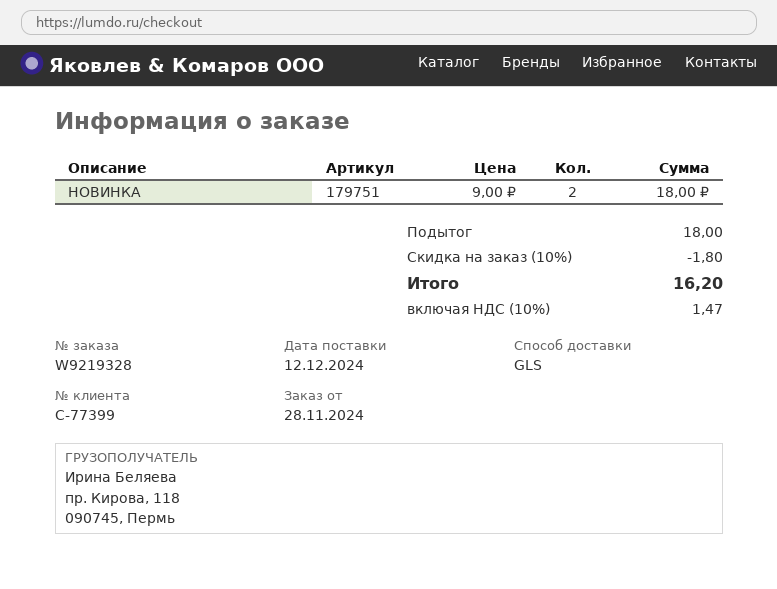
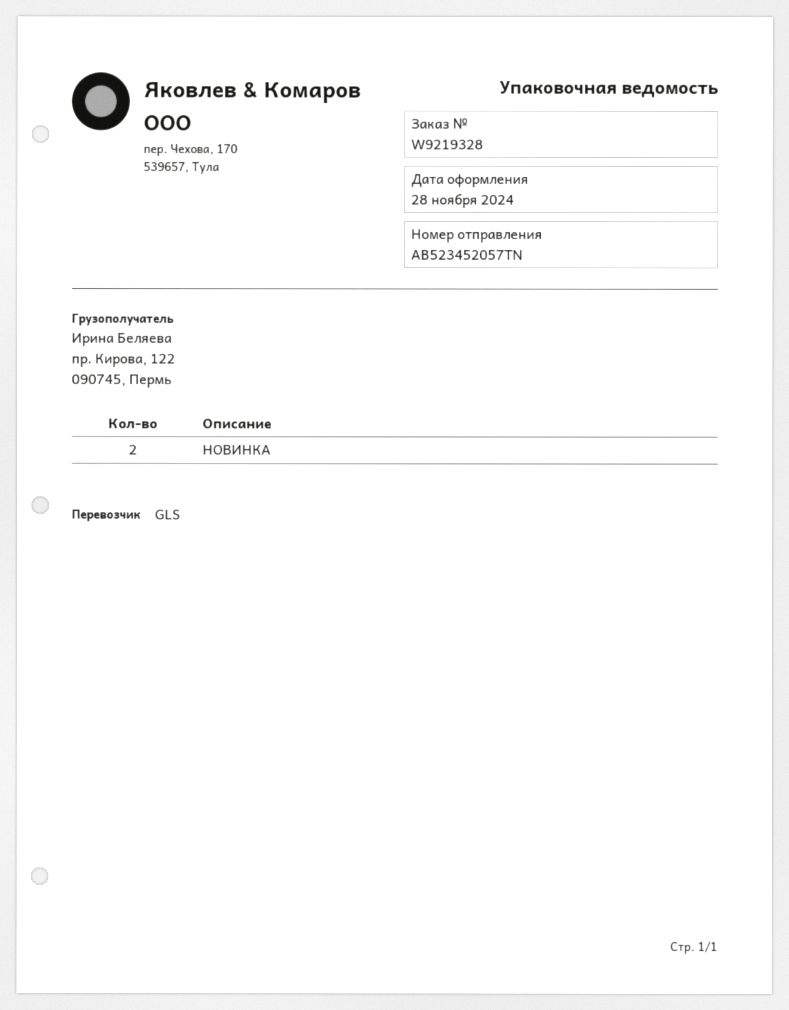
ship to: пр. Кирова, 118, 090745, Пермь -> пр. Кирова, 122, 090745, Пермь

